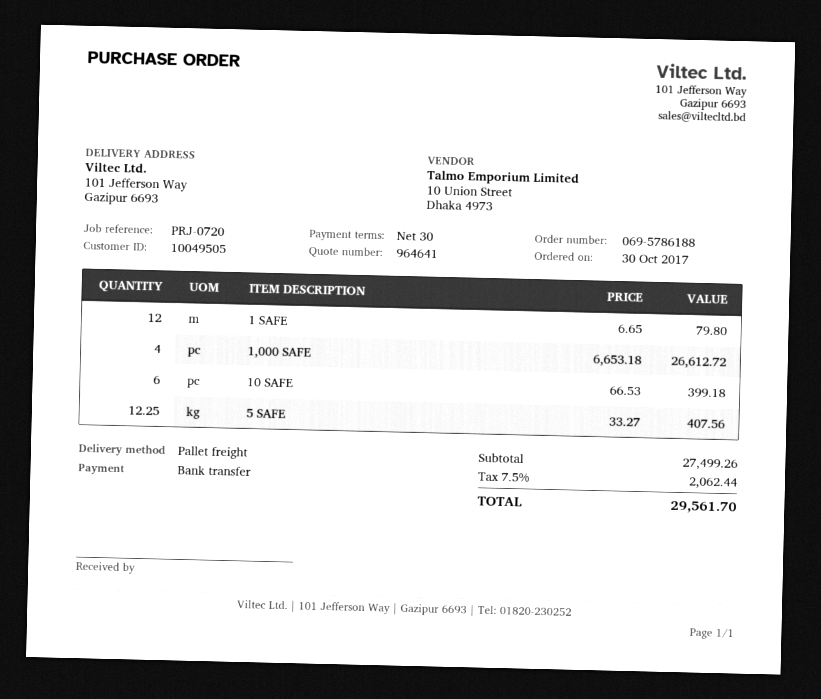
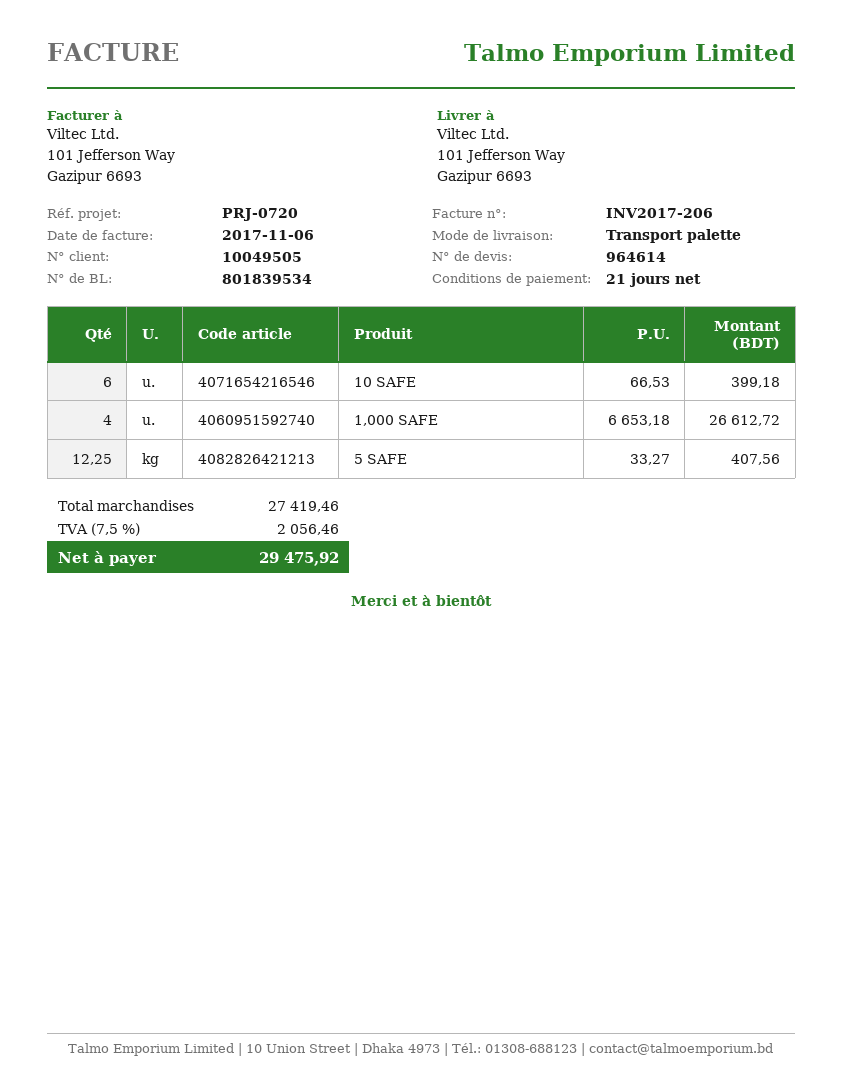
quote number: 964641 -> 964614
payment terms: 30 days -> 21 days
1 SAFE: 12 x 6.65 = 79.80 -> none
subtotal: 27499.26 -> 27419.46
tax: 7.5% = 2062.44 -> 7.5% = 2056.46
total: 29561.70 -> 29475.92

